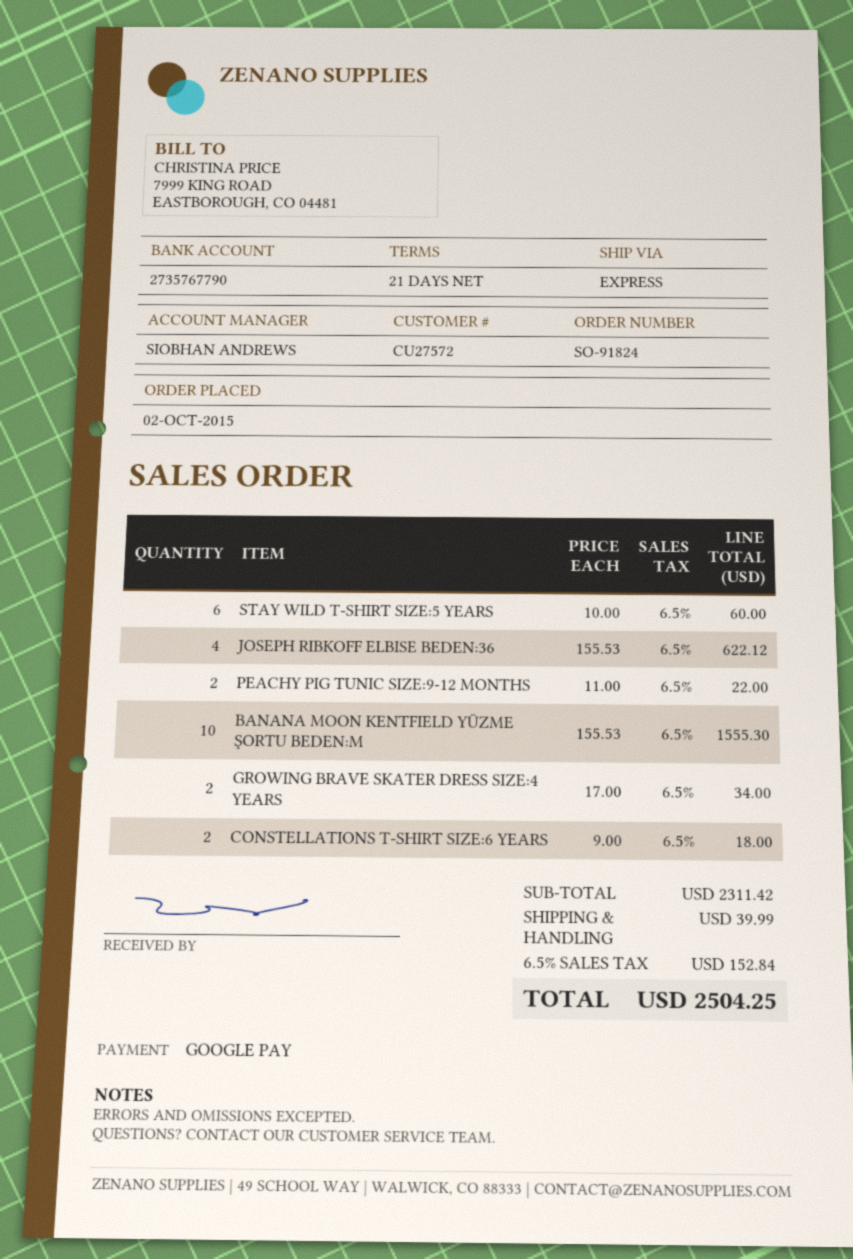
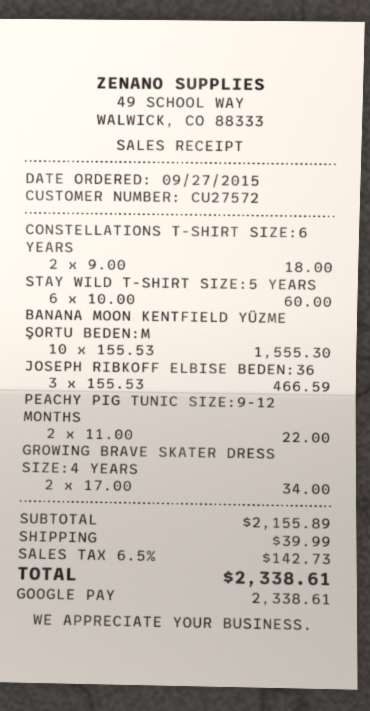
order date: 2015-10-02 -> 2015-09-27
JOSEPH RIBKOFF ELBISE BEDEN:36: 4 x 155.53 = 622.12 -> 3 x 155.53 = 466.59
subtotal: 2311.42 -> 2155.89
tax: 6.5% = 152.84 -> 6.5% = 142.73
total: 2504.25 -> 2338.61

